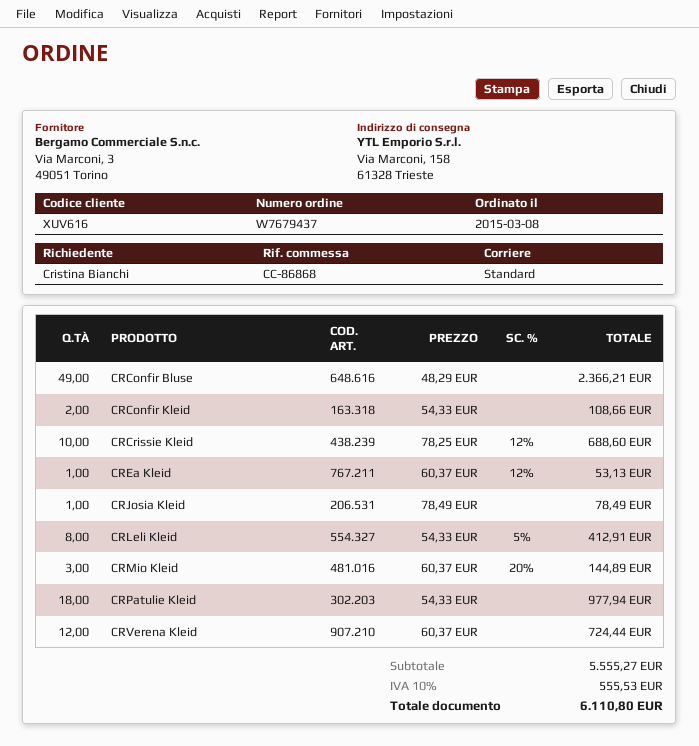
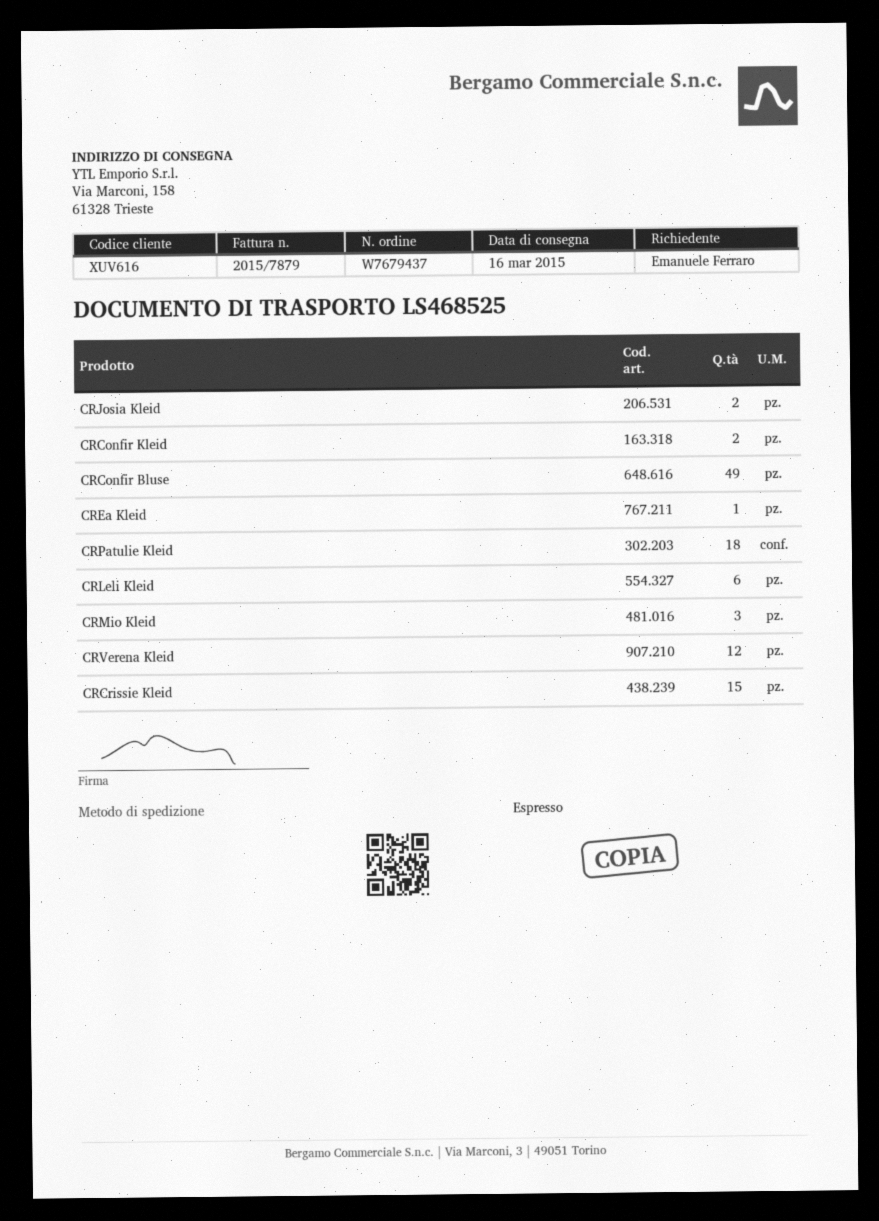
ordered by: Cristina Bianchi -> Emanuele Ferraro
shipping method: standard -> express
CRCrissie Kleid: 10 -> 15
CRJosia Kleid: 1 -> 2
CRLeli Kleid: 8 -> 6

